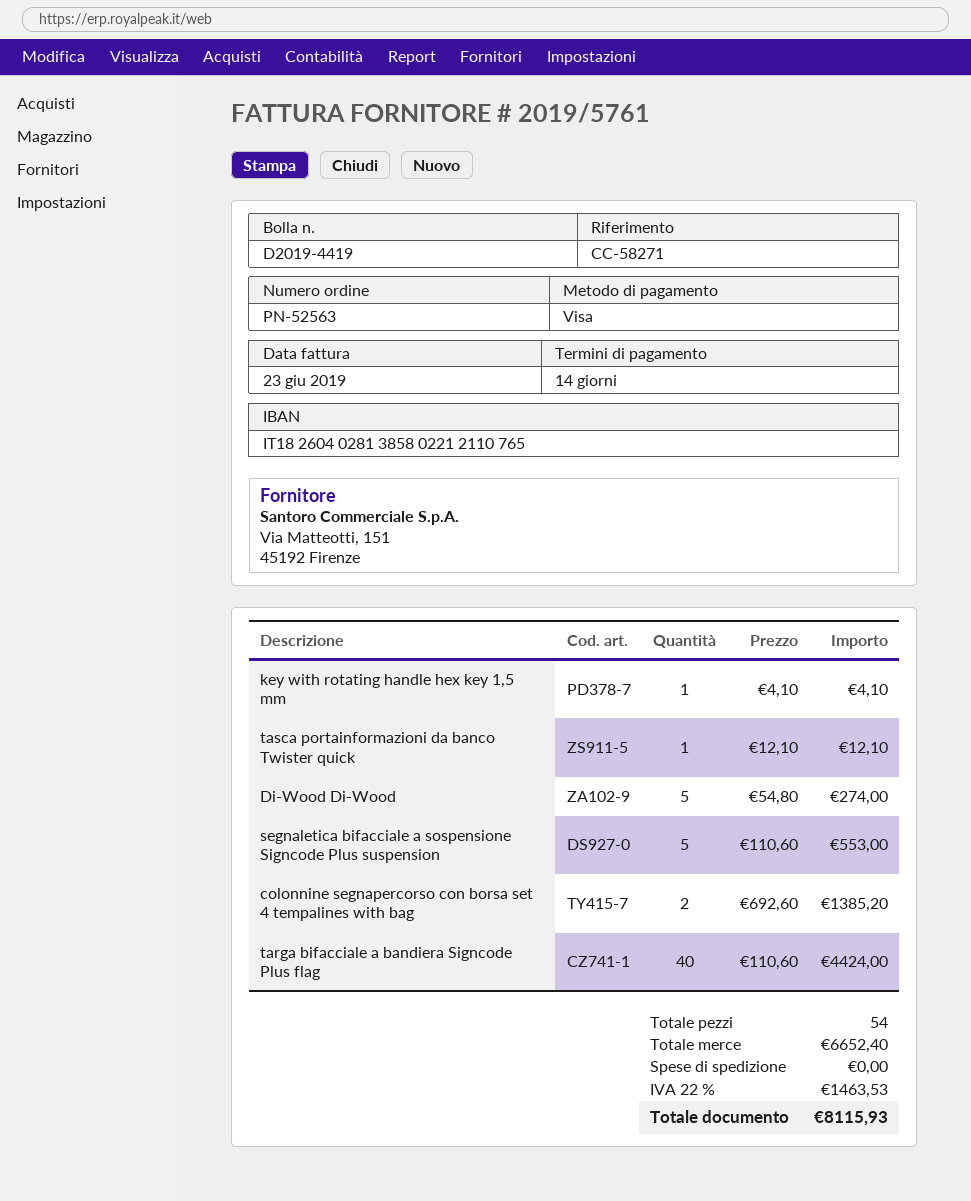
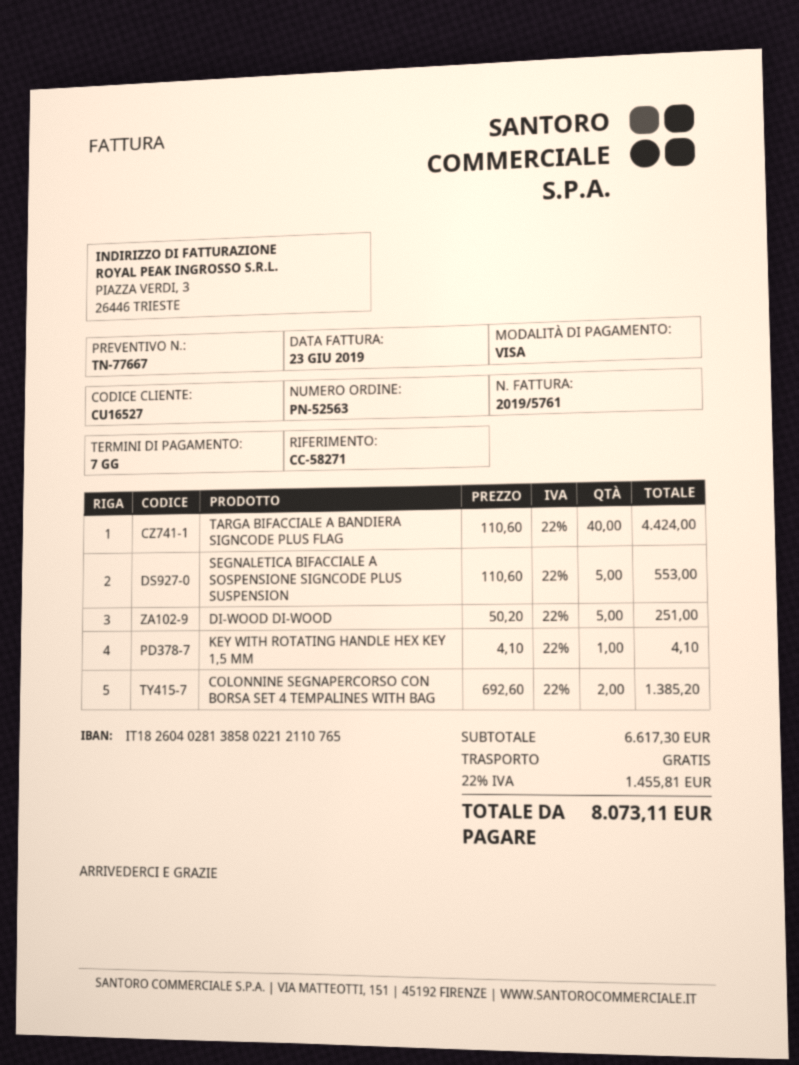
payment terms: 14 days -> 7 days
tasca portainformazioni da banco Twister quick: 1 x 12.10 = 12.10 -> none
Di-Wood Di-Wood: 5 x 54.80 = 274.00 -> 5 x 50.20 = 251.00
subtotal: 6652.40 -> 6617.30
tax: 22% = 1463.53 -> 22% = 1455.81
total: 8115.93 -> 8073.11

